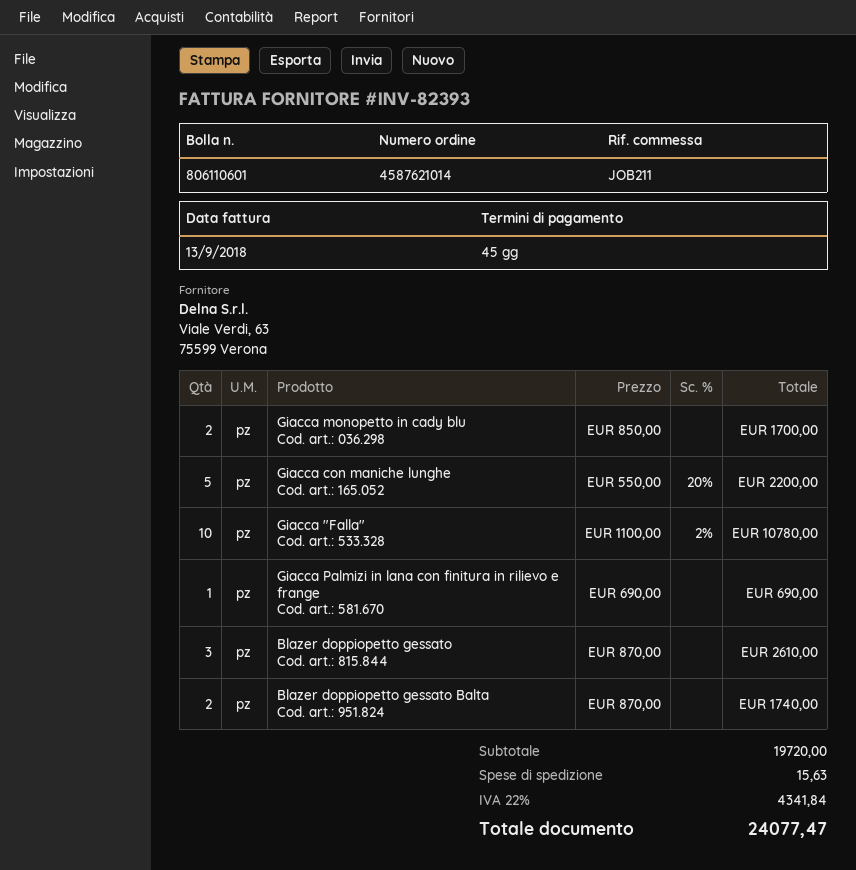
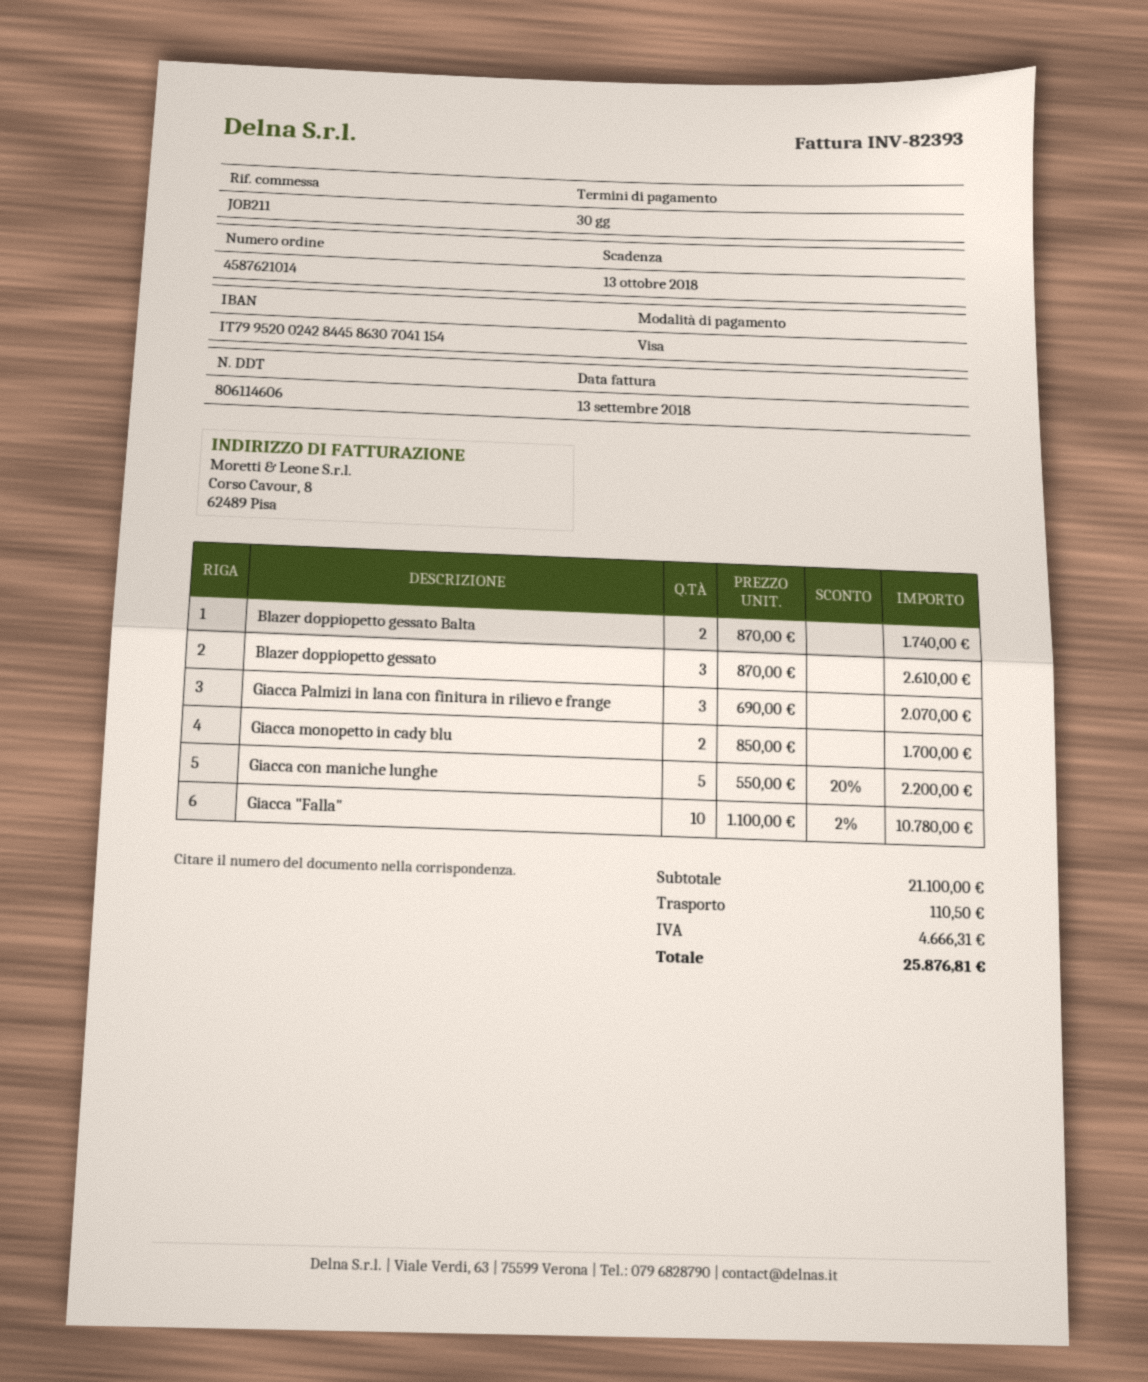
delivery note number: 806110601 -> 806114606
payment terms: 45 days -> 30 days
Giacca Palmizi in lana con finitura in rilievo e frange: 1 x 690.00 = 690.00 -> 3 x 690.00 = 2070.00
subtotal: 19720.00 -> 21100.00
shipping: 15.63 -> 110.50
tax: 4341.84 -> 4666.31
total: 24077.47 -> 25876.81

